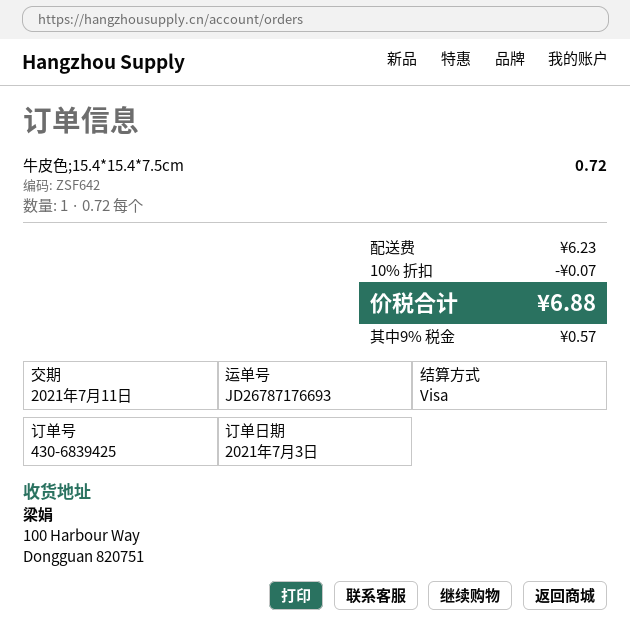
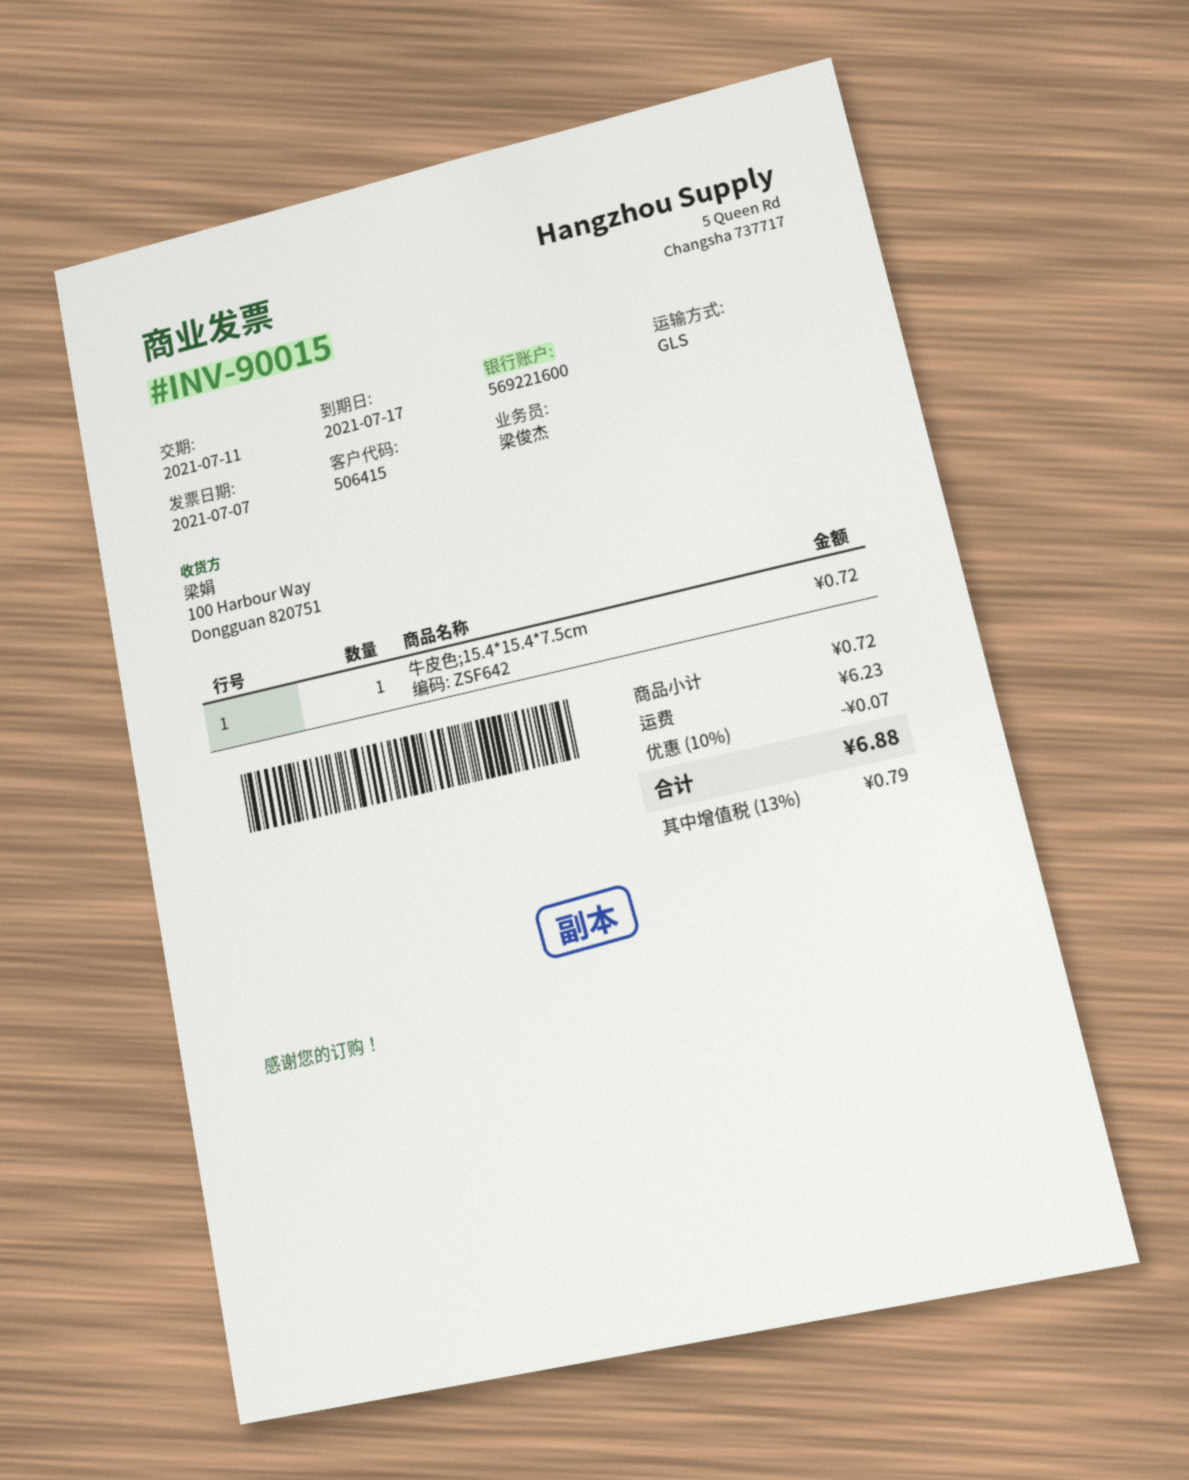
tax: 9% = 0.57 -> 13% = 0.79

